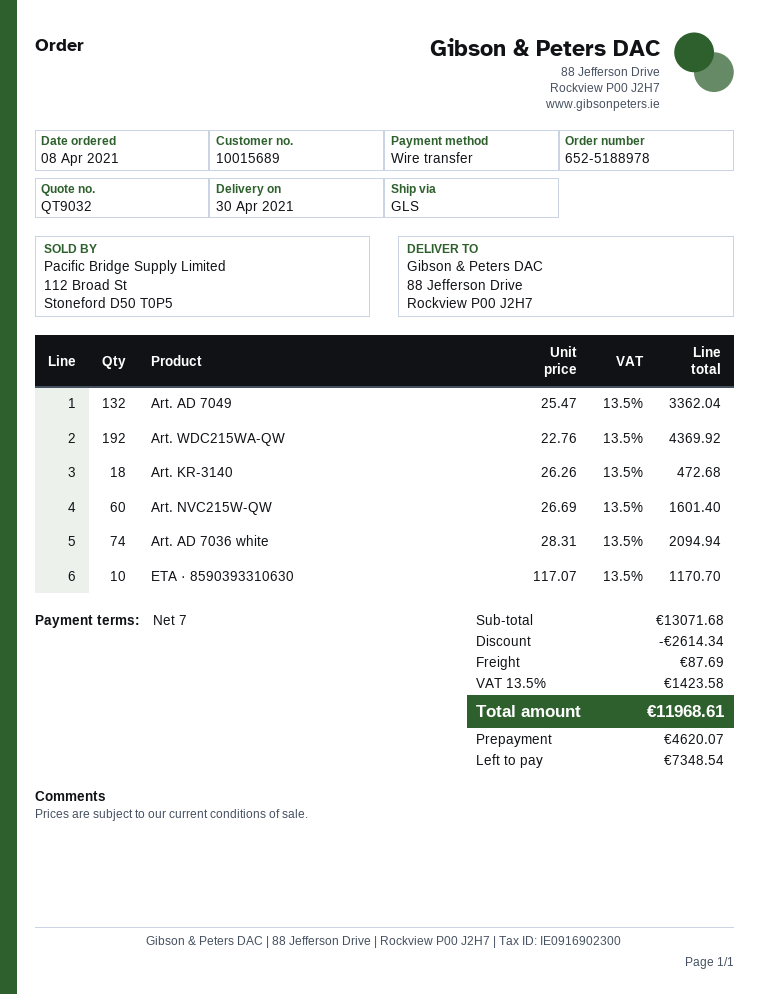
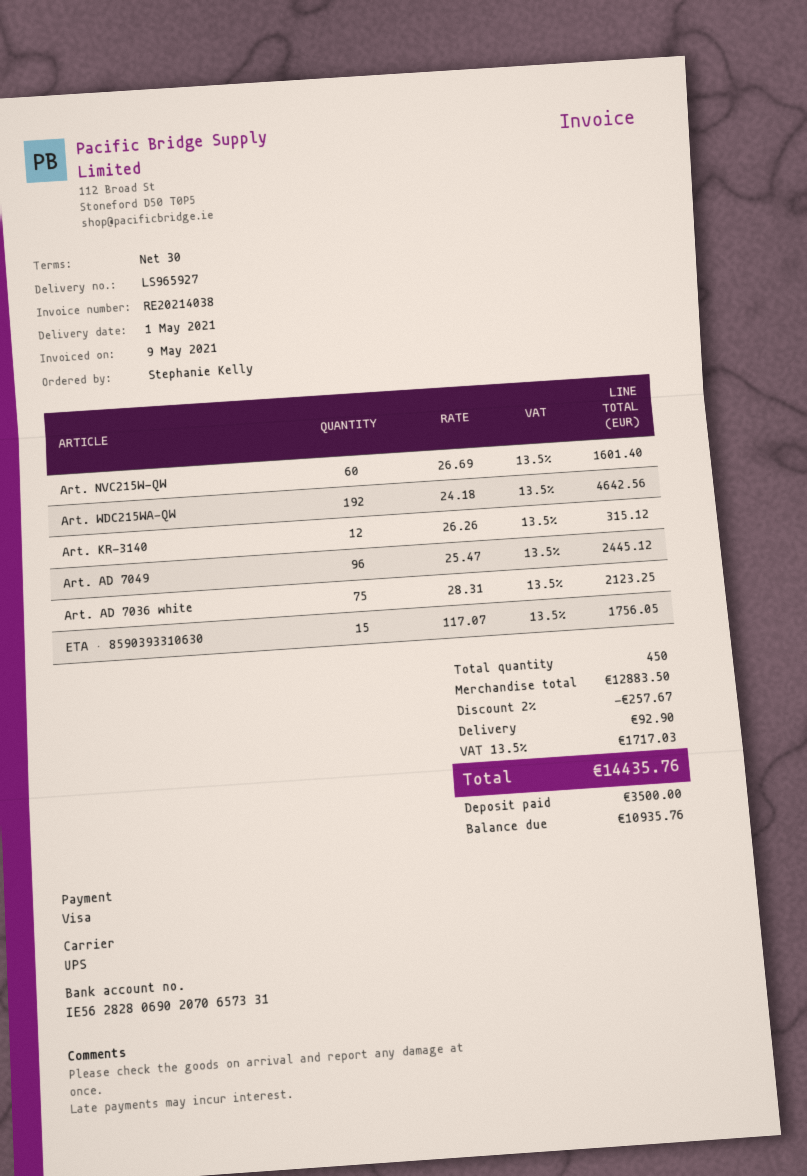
delivery date: 2021-04-30 -> 2021-05-01
payment terms: 7 days -> 30 days
payment method: bank transfer -> Visa
shipping method: GLS -> UPS
Art. AD 7049: 132 x 25.47 = 3362.04 -> 96 x 25.47 = 2445.12
Art. WDC215WA-QW: 192 x 22.76 = 4369.92 -> 192 x 24.18 = 4642.56
Art. KR-3140: 18 x 26.26 = 472.68 -> 12 x 26.26 = 315.12
Art. AD 7036 white: 74 x 28.31 = 2094.94 -> 75 x 28.31 = 2123.25
ETA · 8590393310630: 10 x 117.07 = 1170.70 -> 15 x 117.07 = 1756.05
subtotal: 13071.68 -> 12883.50
discount: 2614.34 -> 257.67
shipping: 87.69 -> 92.90
tax: 13.5% = 1423.58 -> 13.5% = 1717.03
total: 11968.61 -> 14435.76
deposit: 4620.07 -> 3500.00
balance: 7348.54 -> 10935.76

